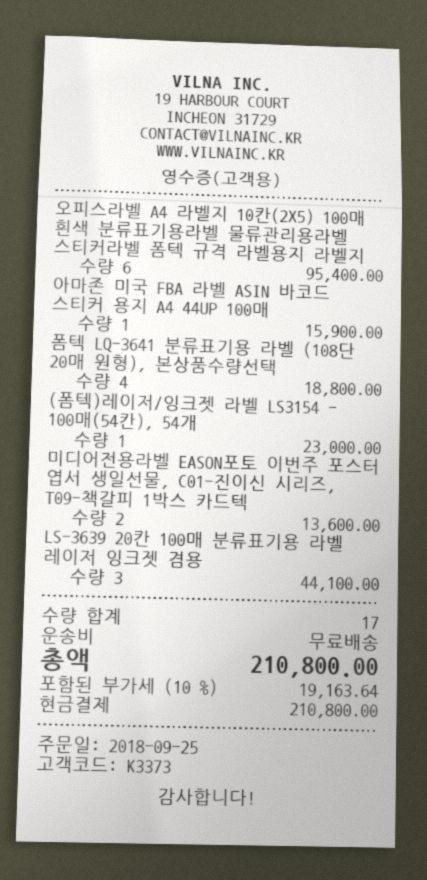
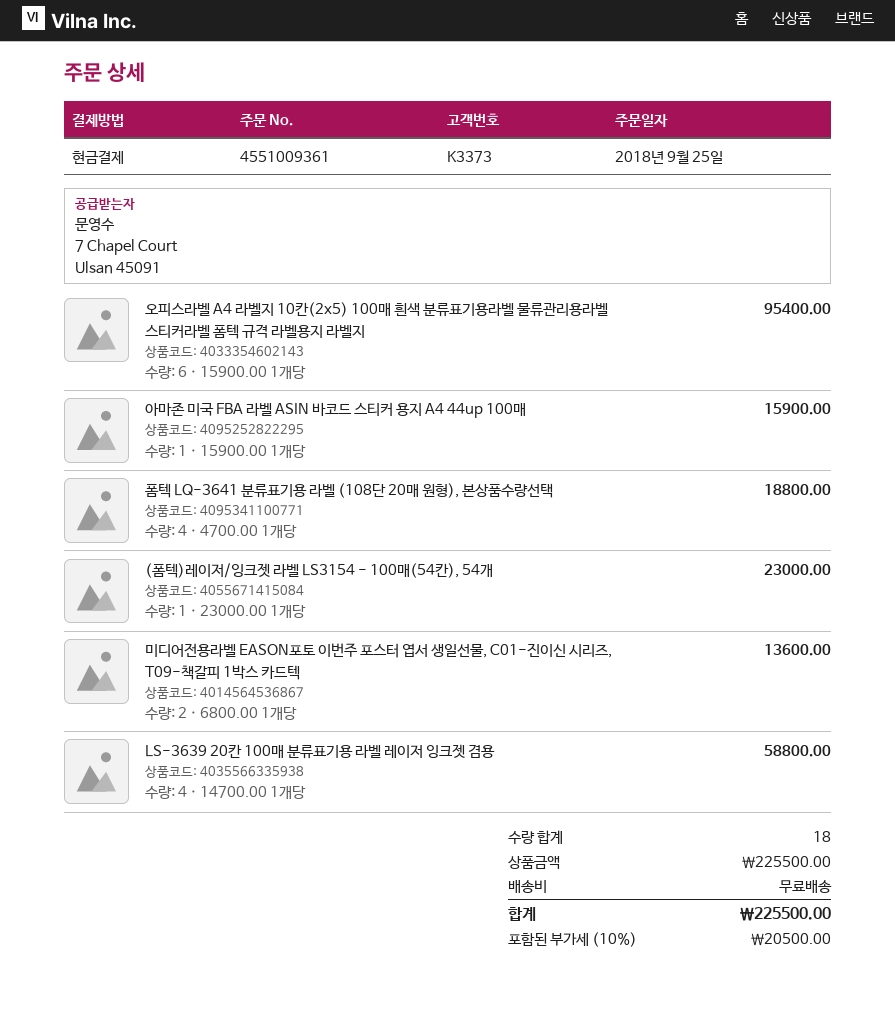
LS-3639 20칸 100매 분류표기용 라벨 레이저 잉크젯 겸용: 3 for 44100.00 -> 4 for 58800.00
total quantity: 17 -> 18
tax: 10% = 19163.64 -> 10% = 20500.00
total: 210800.00 -> 225500.00

